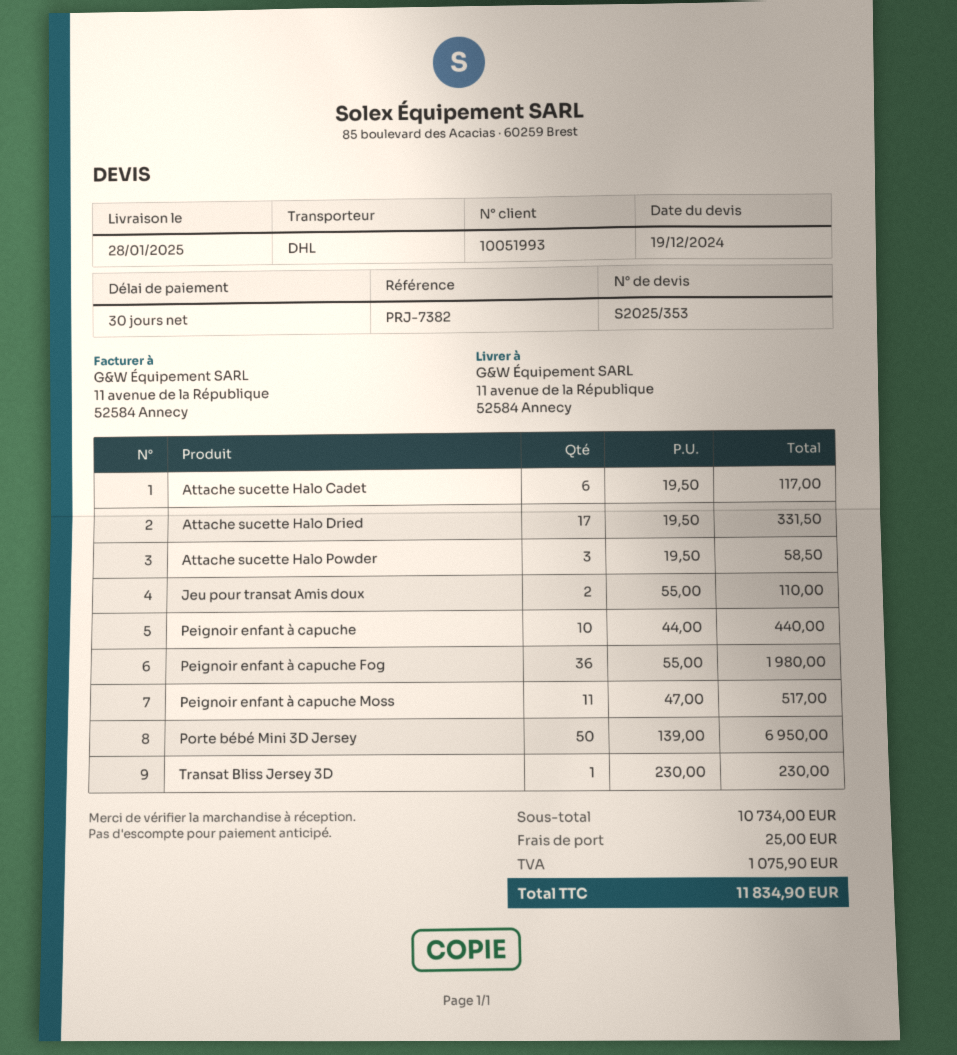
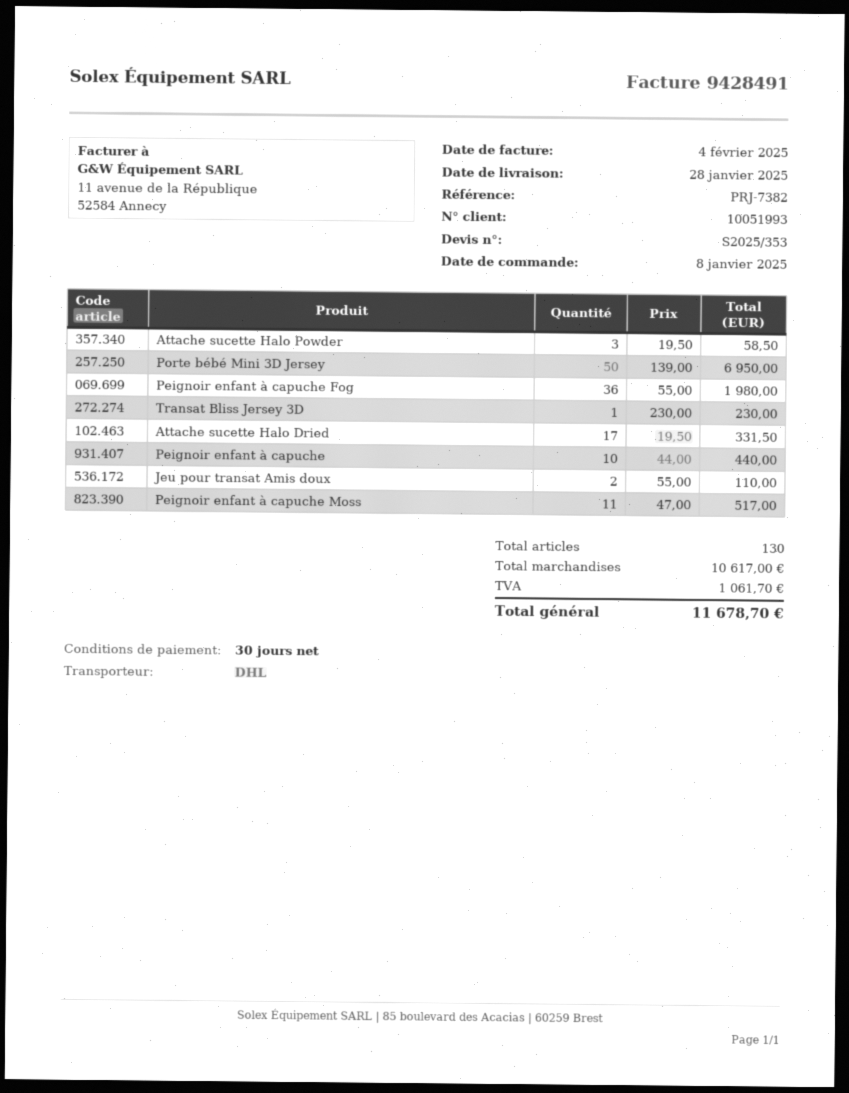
Attache sucette Halo Cadet: 6 x 19.50 = 117.00 -> none
subtotal: 10734.00 -> 10617.00
shipping: 25.00 -> none
tax: 1075.90 -> 1061.70
total: 11834.90 -> 11678.70

